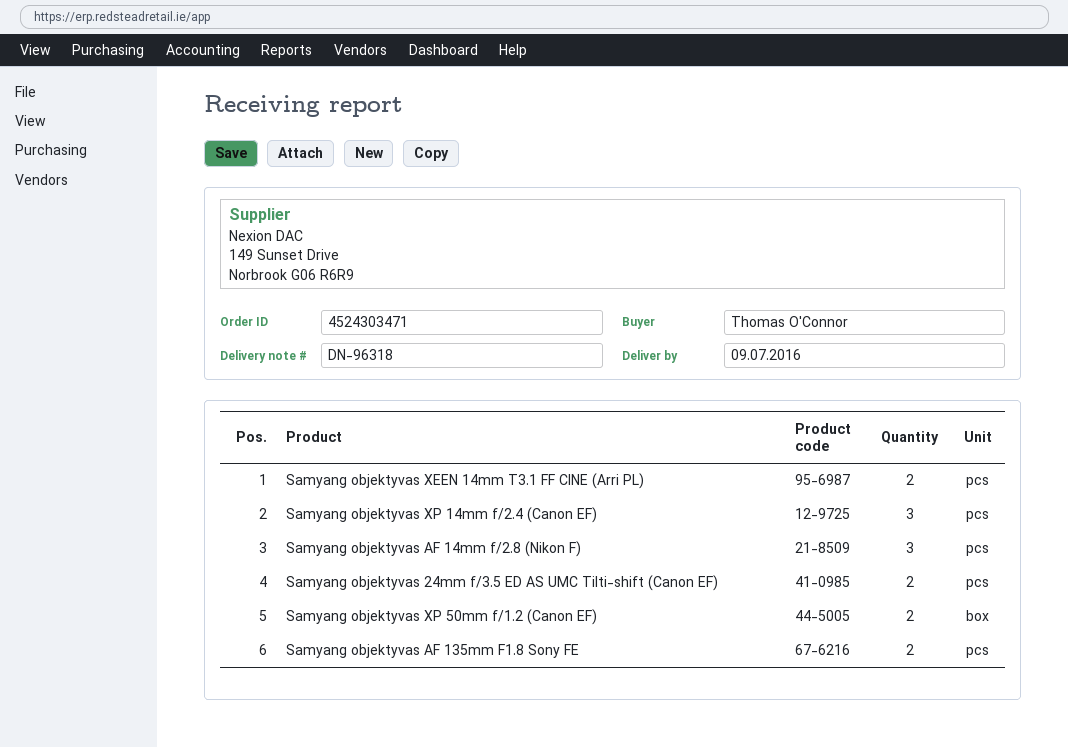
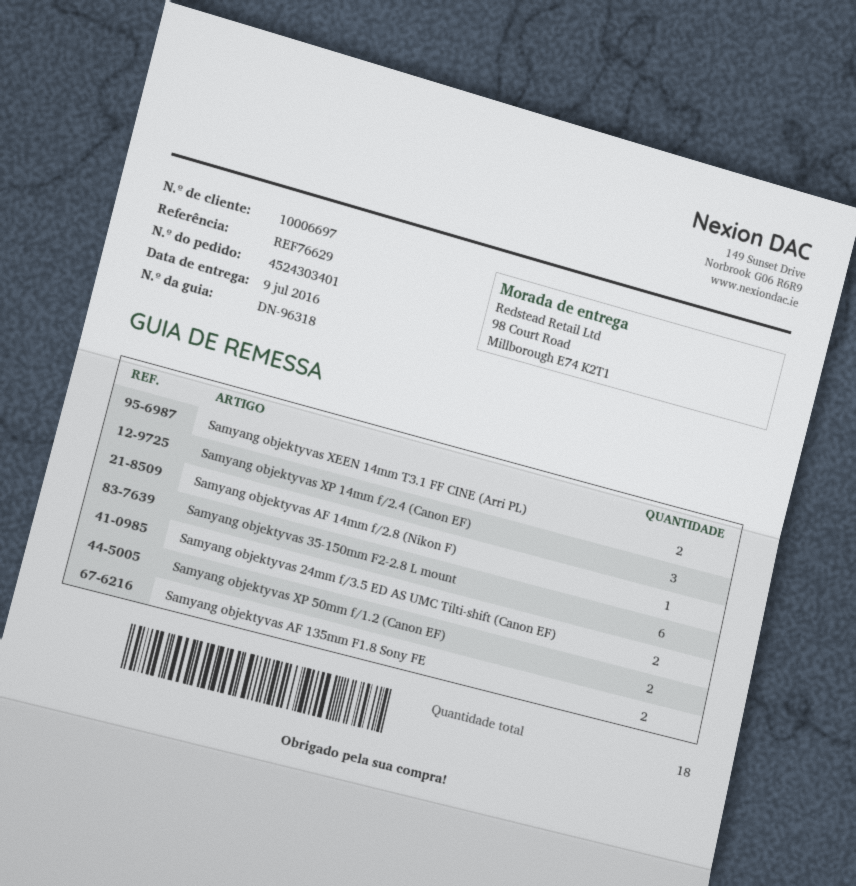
order number: 4524303471 -> 4524303401
Samyang objektyvas AF 14mm f/2.8 (Nikon F): 3 -> 1
Samyang objektyvas 35-150mm F2-2.8 L mount: none -> 6

